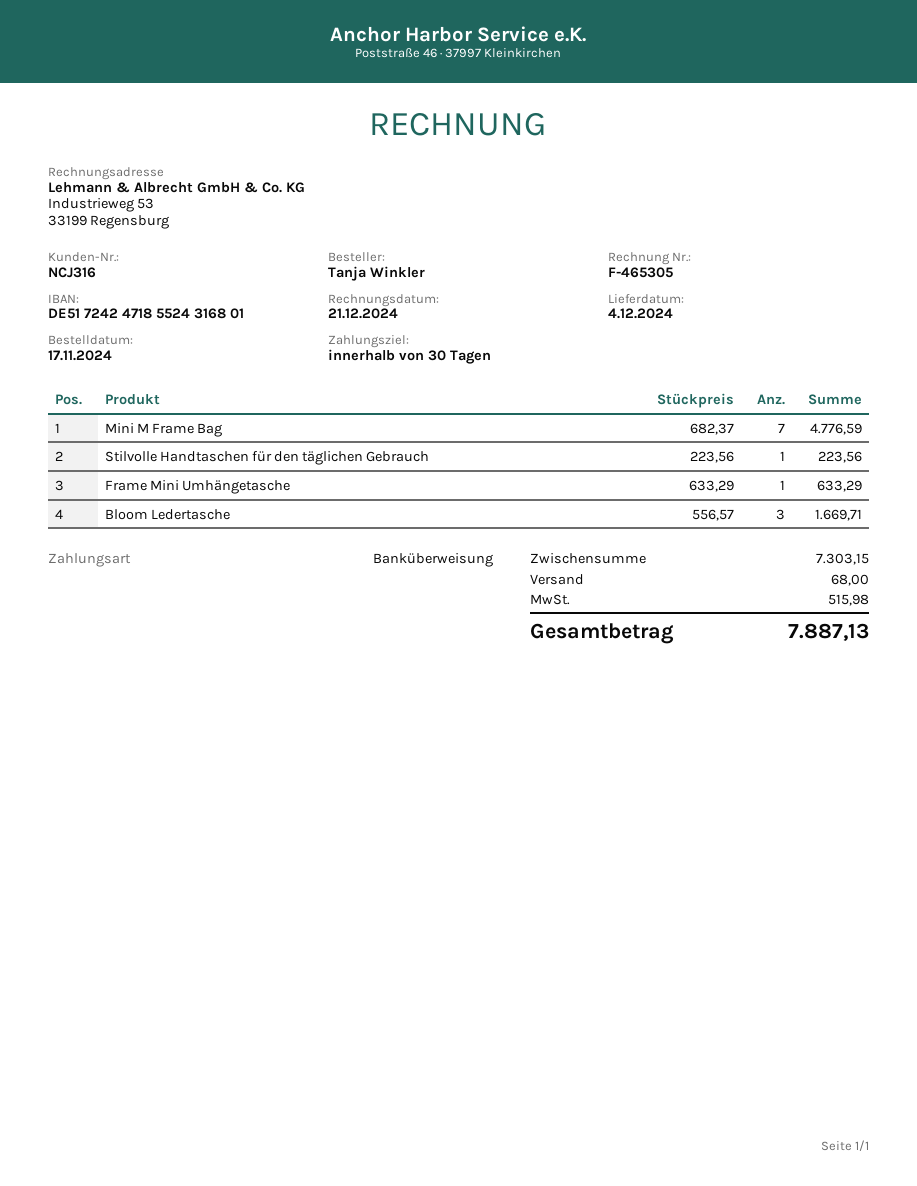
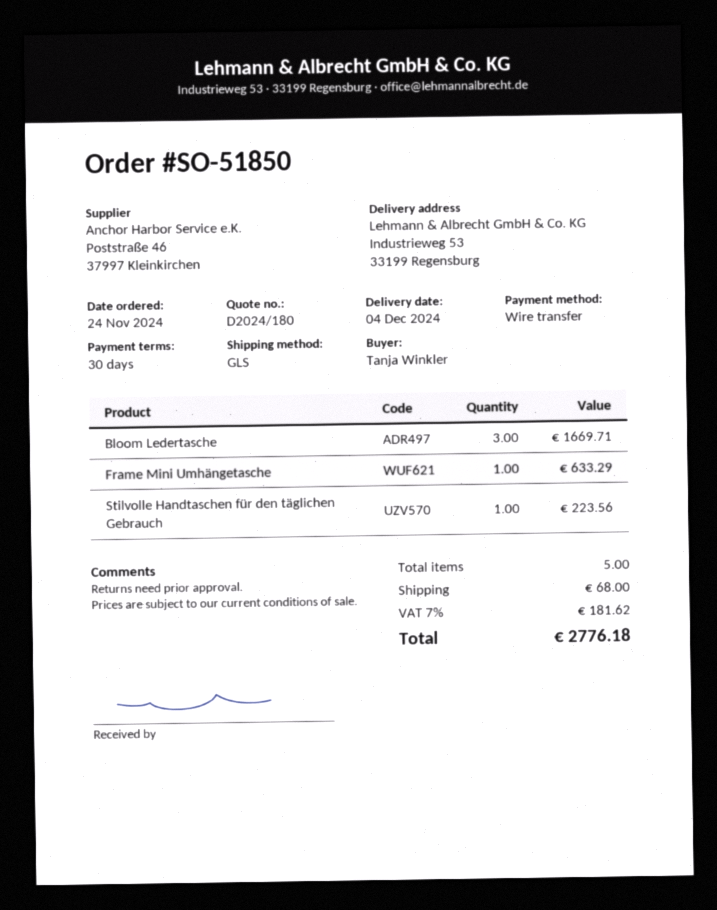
order date: 2024-11-17 -> 2024-11-24
Mini M Frame Bag: 7 for 4776.59 -> none
tax: 515.98 -> 181.62
total: 7887.13 -> 2776.18

